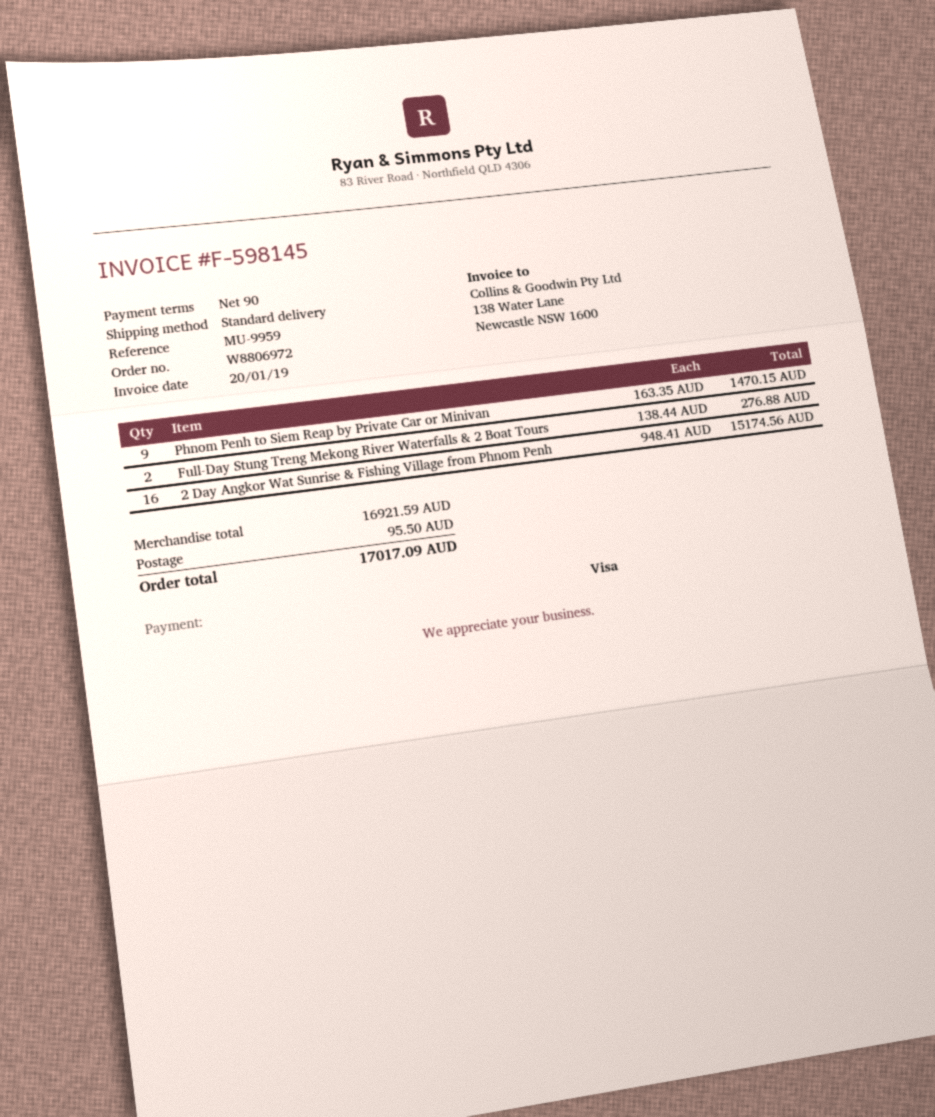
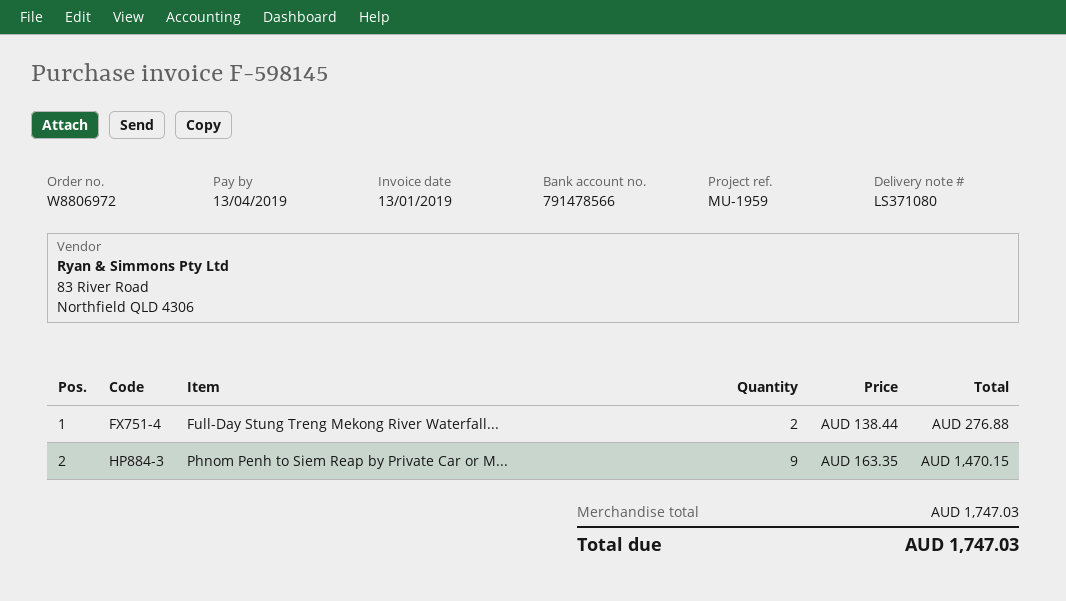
invoice date: 2019-01-20 -> 2019-01-13
reference: MU-9959 -> MU-1959
2 Day Angkor Wat Sunrise & Fishing Village from Phnom Penh: 16 x 948.41 = 15174.56 -> none
subtotal: 16921.59 -> 1747.03
shipping: 95.50 -> none
total: 17017.09 -> 1747.03

